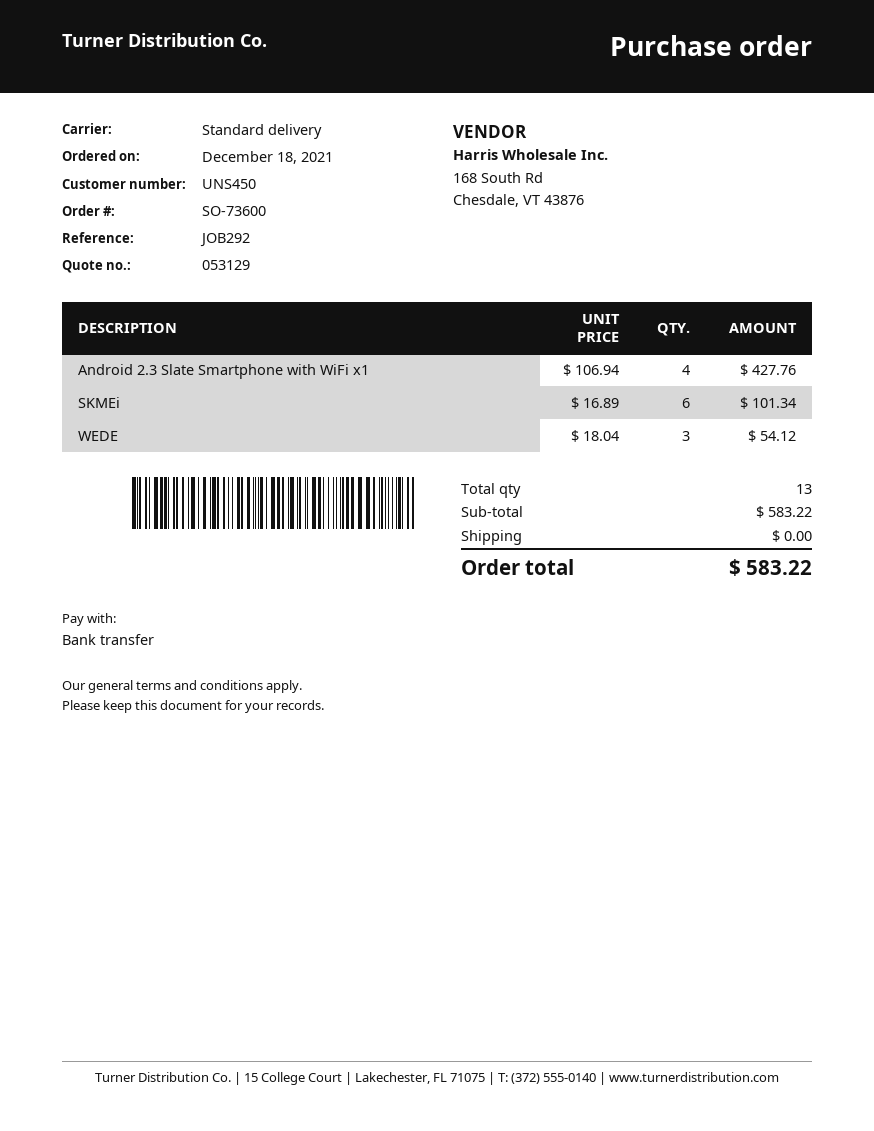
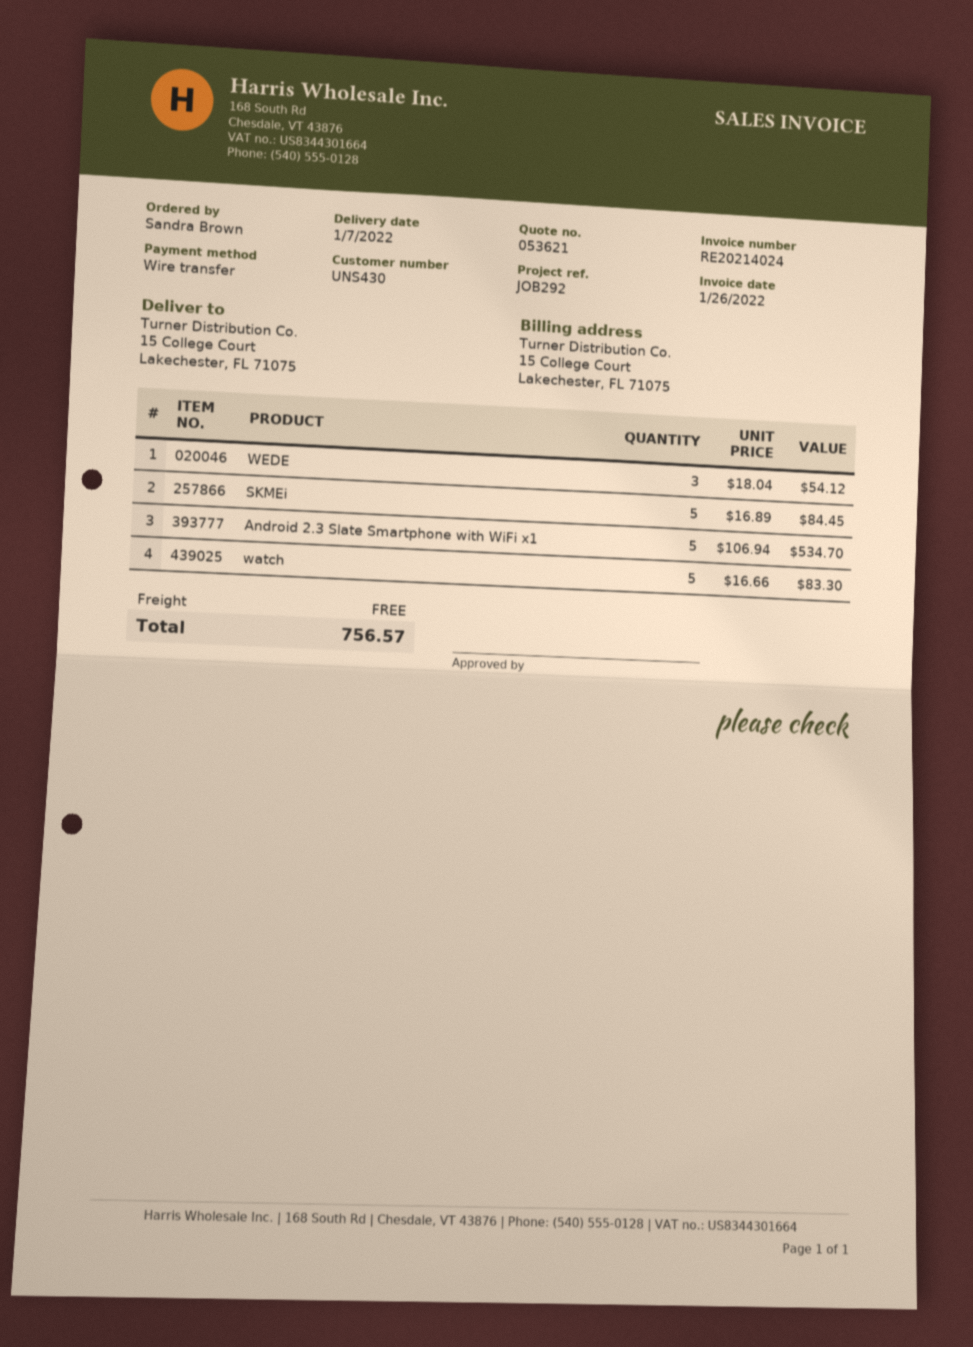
quote number: 053129 -> 053621
customer number: UNS450 -> UNS430
Android 2.3 Slate Smartphone with WiFi x1: 4 x 106.94 = 427.76 -> 5 x 106.94 = 534.70
SKMEi: 6 x 16.89 = 101.34 -> 5 x 16.89 = 84.45
watch: none -> 5 x 16.66 = 83.30
total: 583.22 -> 756.57

